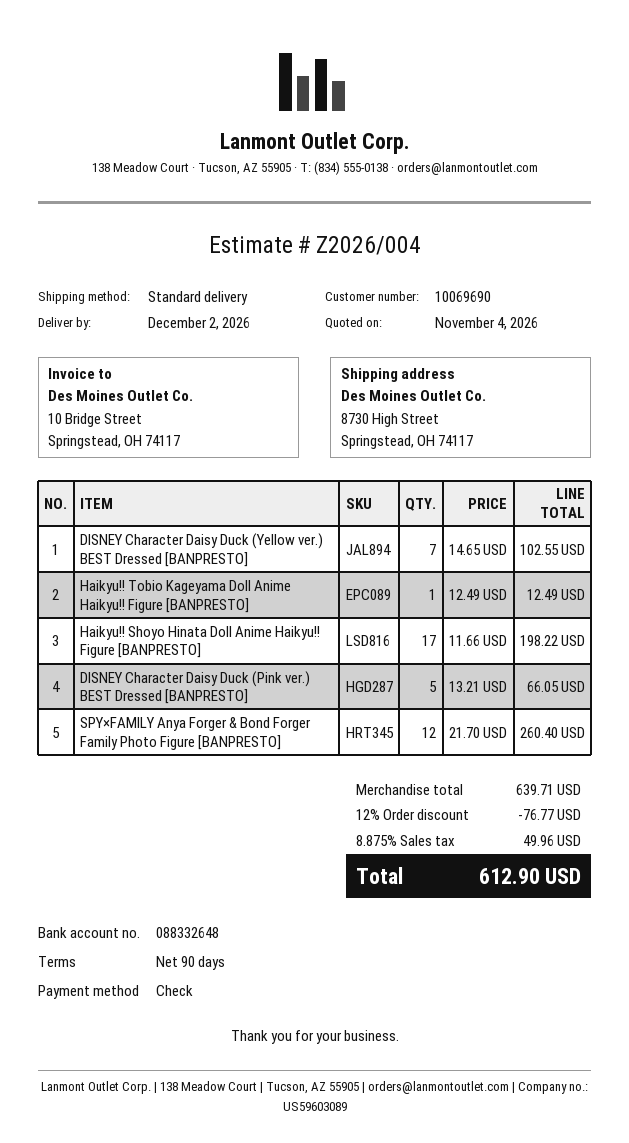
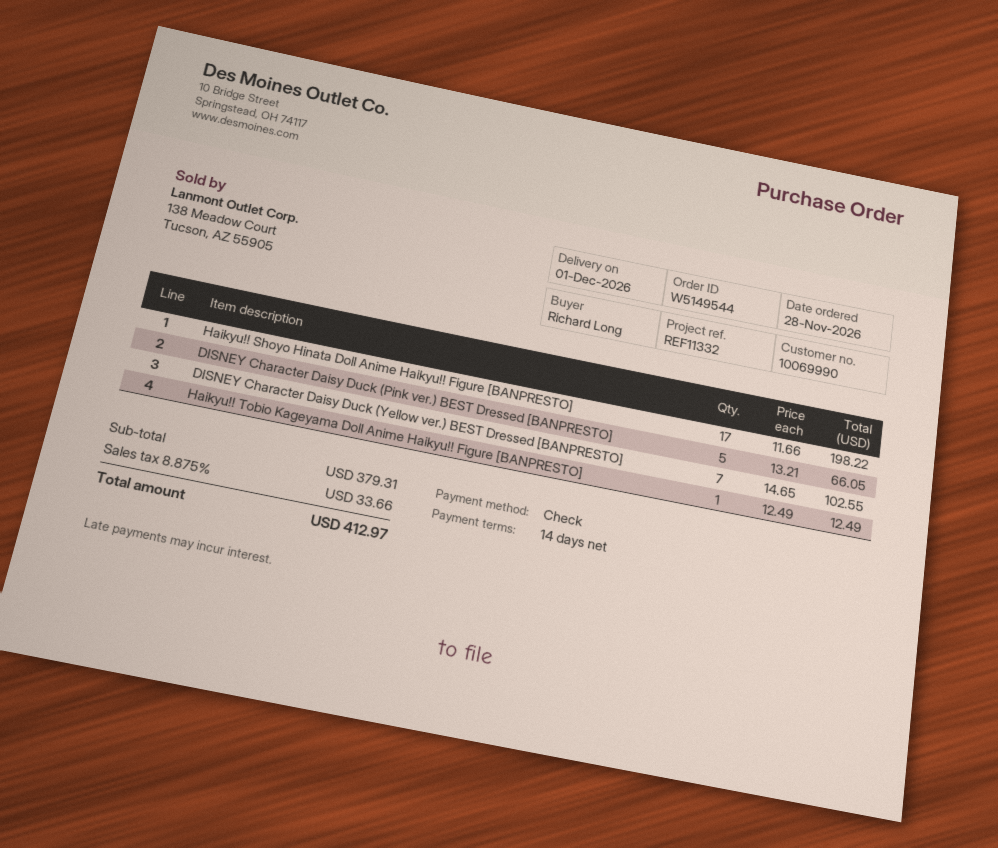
delivery date: 2026-12-02 -> 2026-12-01
payment terms: 90 days -> 14 days
customer number: 10069690 -> 10069990
SPY×FAMILY Anya Forger & Bond Forger Family Photo Figure [BANPRESTO]: 12 x 21.70 = 260.40 -> none
subtotal: 639.71 -> 379.31
discount: 12% = 76.77 -> none
tax: 8.875% = 49.96 -> 8.875% = 33.66
total: 612.90 -> 412.97

